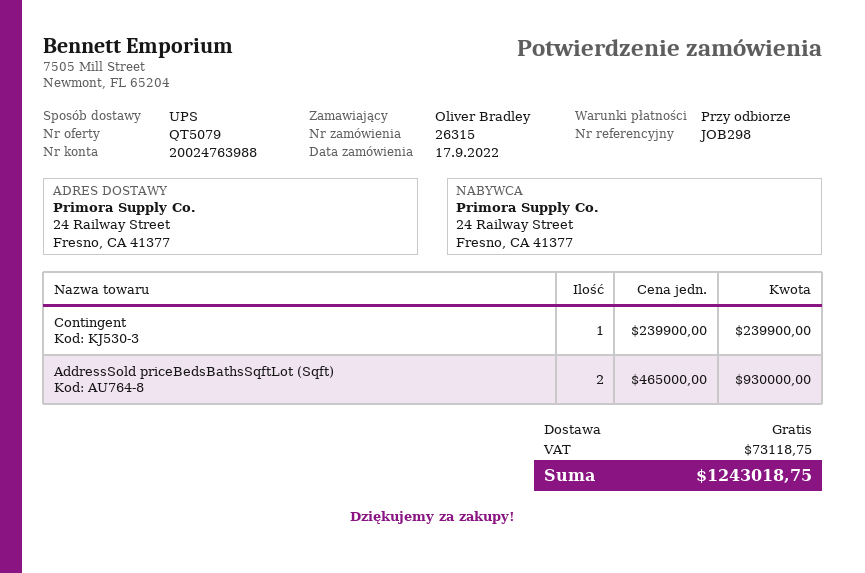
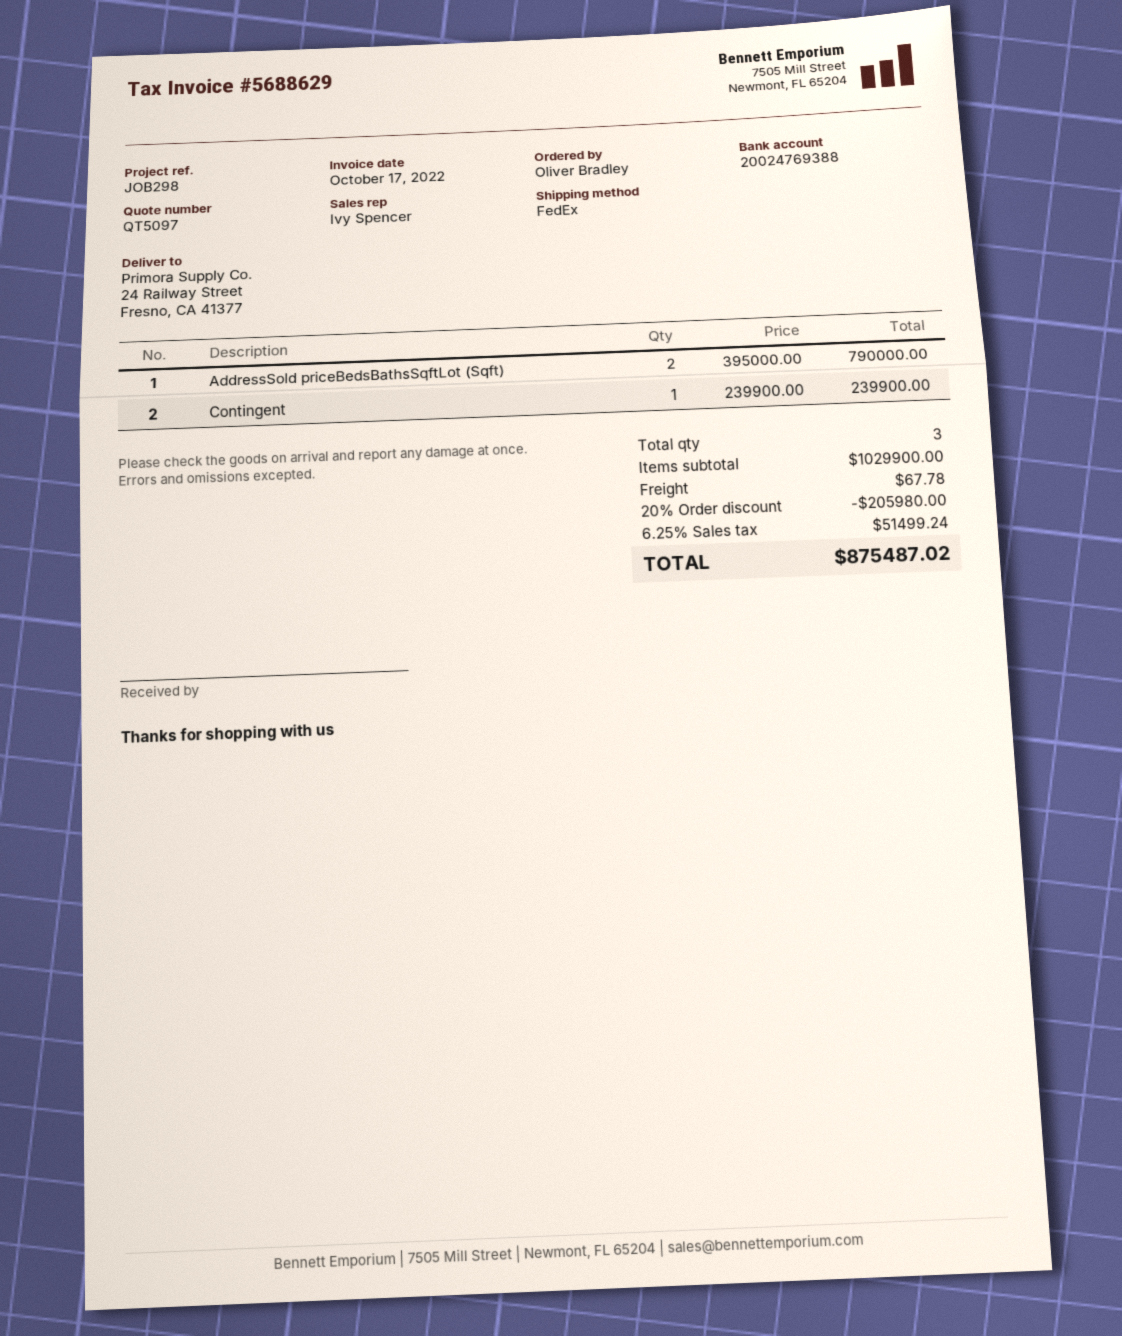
quote number: QT5079 -> QT5097
bank account: 20024763988 -> 20024769388
shipping method: UPS -> FedEx
AddressSold priceBedsBathsSqftLot (Sqft): 2 x 465000.00 = 930000.00 -> 2 x 395000.00 = 790000.00
discount: none -> 20% = 205980.00
shipping: 0.00 -> 67.78
tax: 73118.75 -> 51499.24
total: 1243018.75 -> 875487.02

